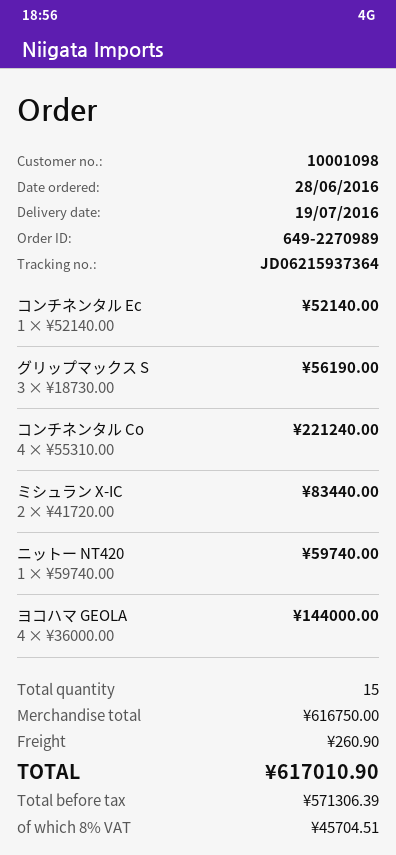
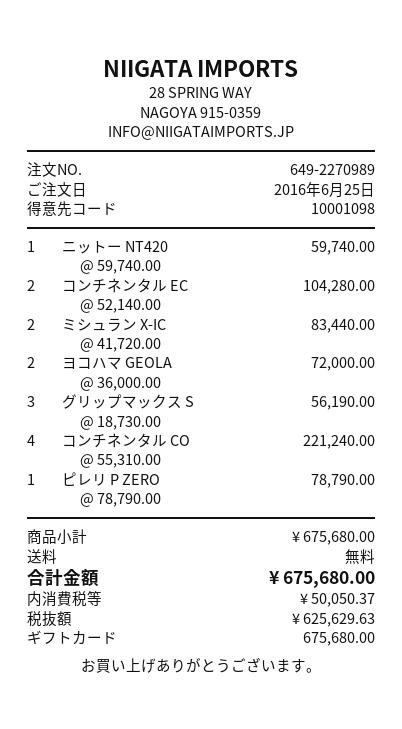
order date: 2016-06-28 -> 2016-06-25
コンチネンタル Ec: 1 x 52140.00 = 52140.00 -> 2 x 52140.00 = 104280.00
ヨコハマ GEOLA: 4 x 36000.00 = 144000.00 -> 2 x 36000.00 = 72000.00
ピレリ P ZERO: none -> 1 x 78790.00 = 78790.00
subtotal: 616750.00 -> 675680.00
shipping: 260.90 -> 0.00
net: 571306.39 -> 625629.63
tax: 45704.51 -> 50050.37
total: 617010.90 -> 675680.00

